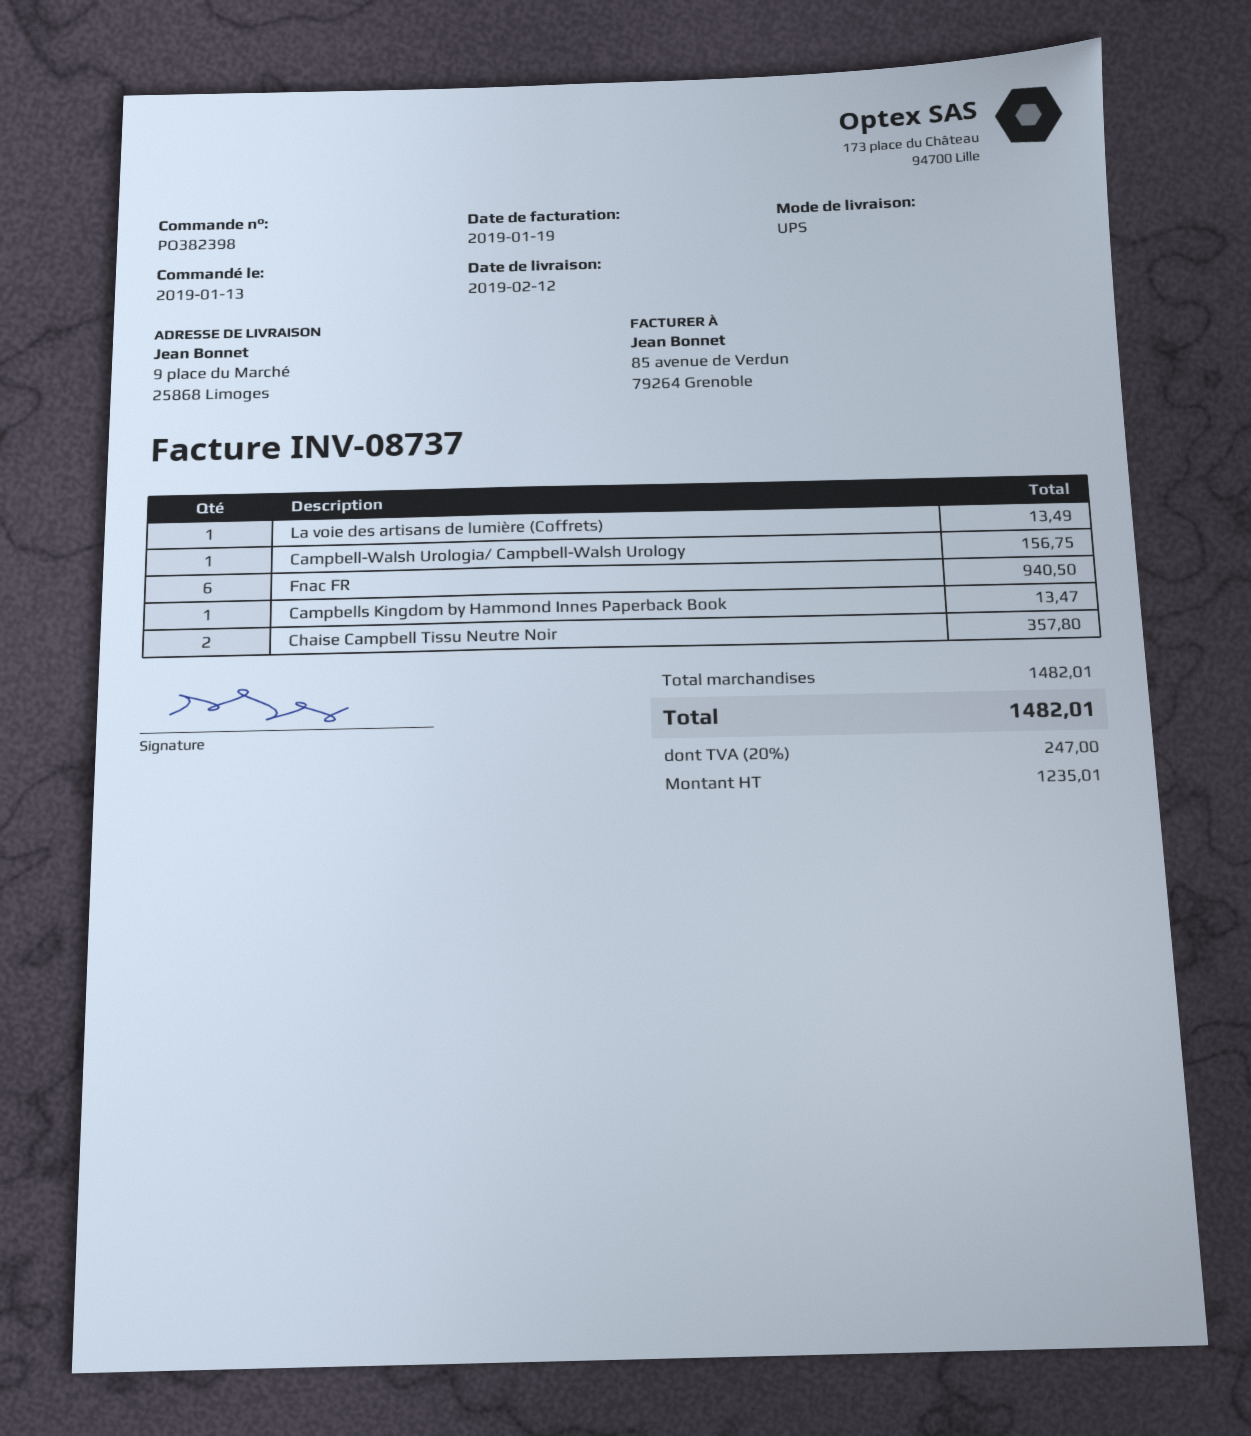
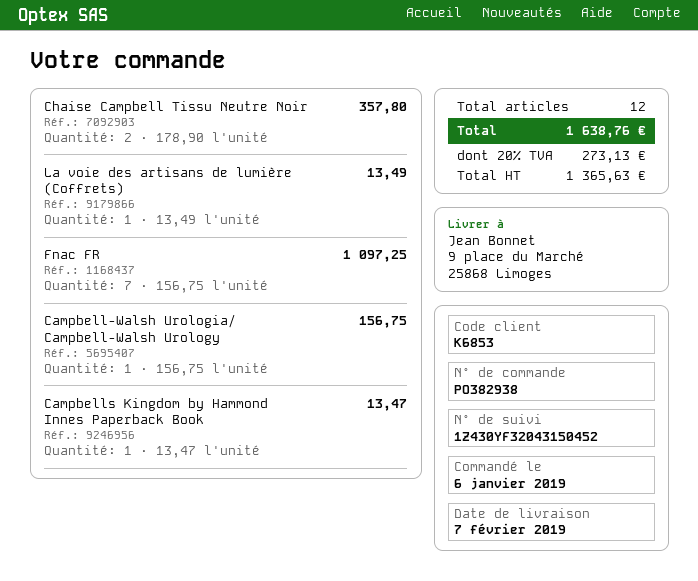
order number: PO382398 -> PO382938
order date: 2019-01-13 -> 2019-01-06
delivery date: 2019-02-12 -> 2019-02-07
Fnac FR: 6 for 940.50 -> 7 for 1097.25
net: 1235.01 -> 1365.63
tax: 20% = 247.00 -> 20% = 273.13
total: 1482.01 -> 1638.76

